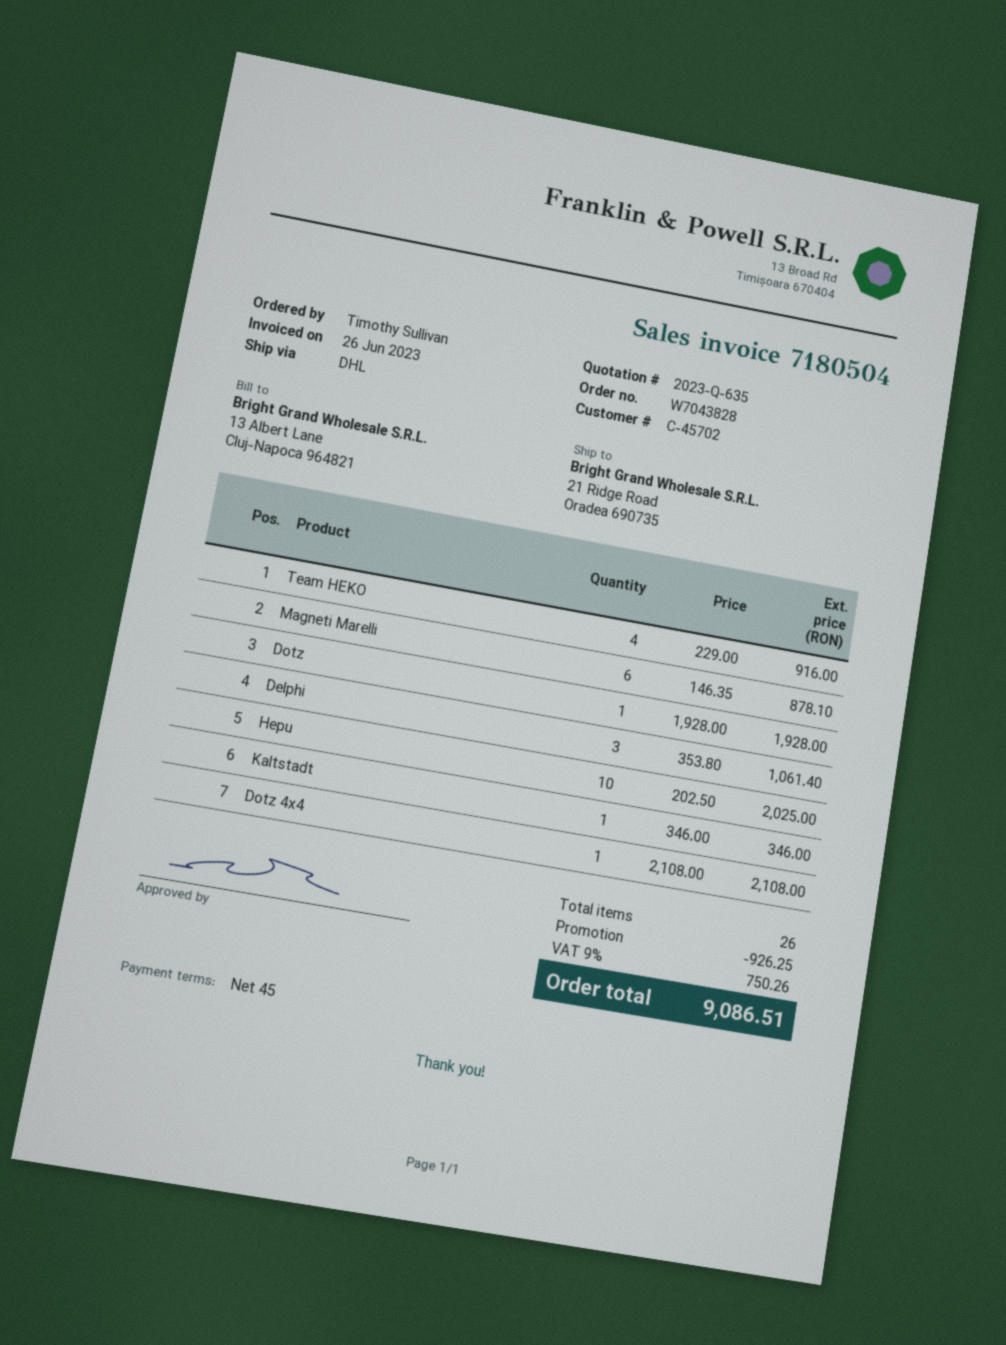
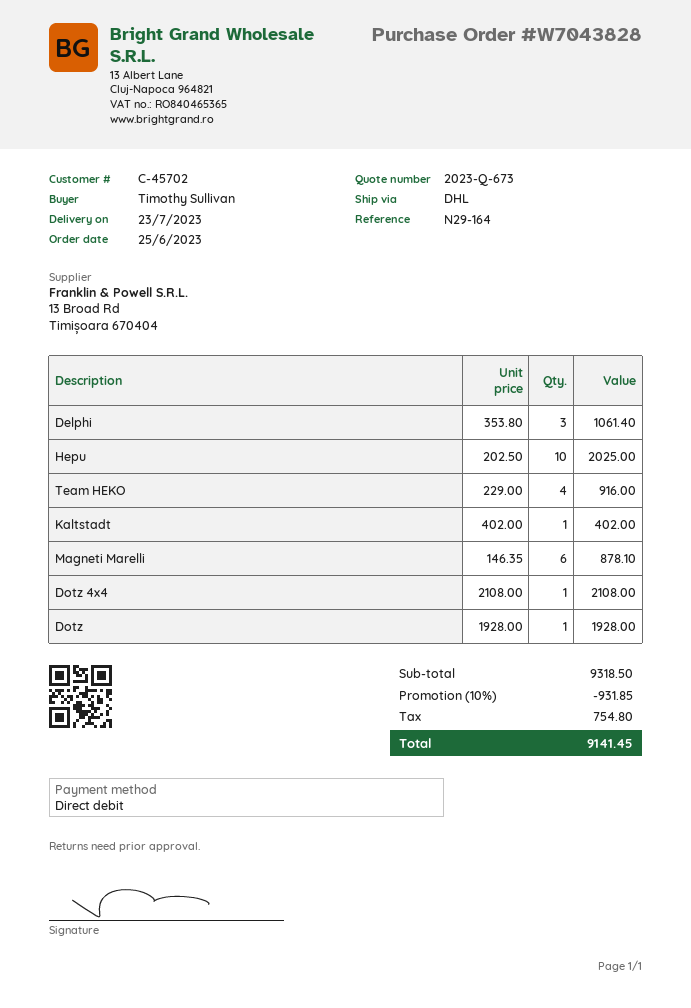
quote number: 2023-Q-635 -> 2023-Q-673
Kaltstadt: 1 x 346.00 = 346.00 -> 1 x 402.00 = 402.00
discount: 926.25 -> 931.85
tax: 750.26 -> 754.80
total: 9086.51 -> 9141.45

